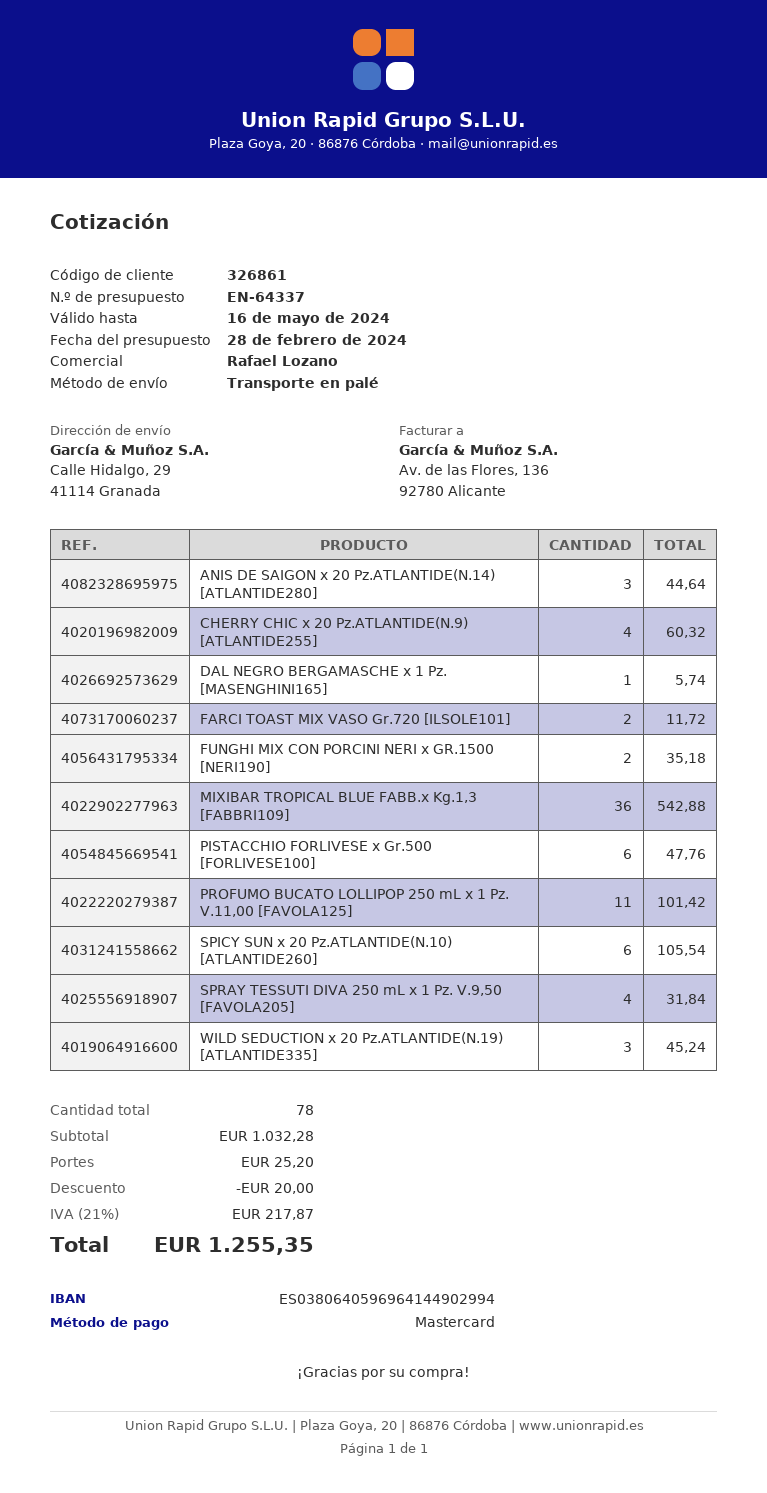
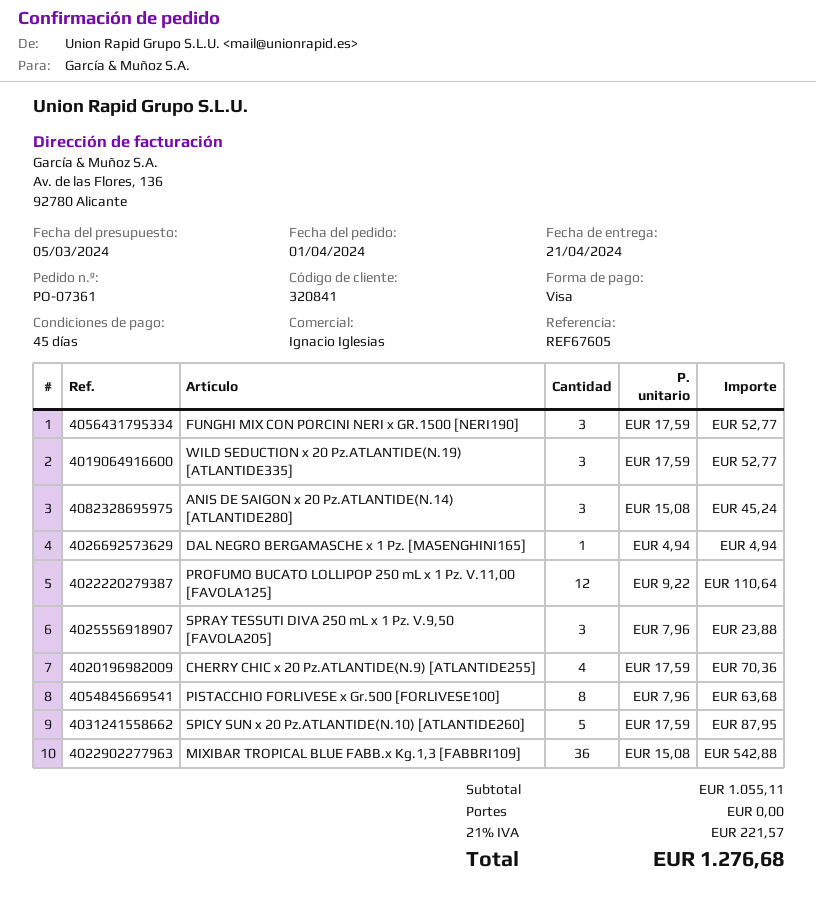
quote date: 2024-02-28 -> 2024-03-05
customer number: 326861 -> 320841
sales rep: Rafael Lozano -> Ignacio Iglesias
payment method: Mastercard -> Visa
ANIS DE SAIGON x 20 Pz.ATLANTIDE(N.14) [ATLANTIDE280]: 3 for 44.64 -> 3 for 45.24
CHERRY CHIC x 20 Pz.ATLANTIDE(N.9) [ATLANTIDE255]: 4 for 60.32 -> 4 for 70.36
DAL NEGRO BERGAMASCHE x 1 Pz. [MASENGHINI165]: 1 for 5.74 -> 1 for 4.94
FARCI TOAST MIX VASO Gr.720 [ILSOLE101]: 2 for 11.72 -> none
FUNGHI MIX CON PORCINI NERI x GR.1500 [NERI190]: 2 for 35.18 -> 3 for 52.77
PISTACCHIO FORLIVESE x Gr.500 [FORLIVESE100]: 6 for 47.76 -> 8 for 63.68
PROFUMO BUCATO LOLLIPOP 250 mL x 1 Pz. V.11,00 [FAVOLA125]: 11 for 101.42 -> 12 for 110.64
SPICY SUN x 20 Pz.ATLANTIDE(N.10) [ATLANTIDE260]: 6 for 105.54 -> 5 for 87.95
SPRAY TESSUTI DIVA 250 mL x 1 Pz. V.9,50 [FAVOLA205]: 4 for 31.84 -> 3 for 23.88
WILD SEDUCTION x 20 Pz.ATLANTIDE(N.19) [ATLANTIDE335]: 3 for 45.24 -> 3 for 52.77
subtotal: 1032.28 -> 1055.11
discount: 20.00 -> none
shipping: 25.20 -> 0.00
tax: 21% = 217.87 -> 21% = 221.57
total: 1255.35 -> 1276.68

